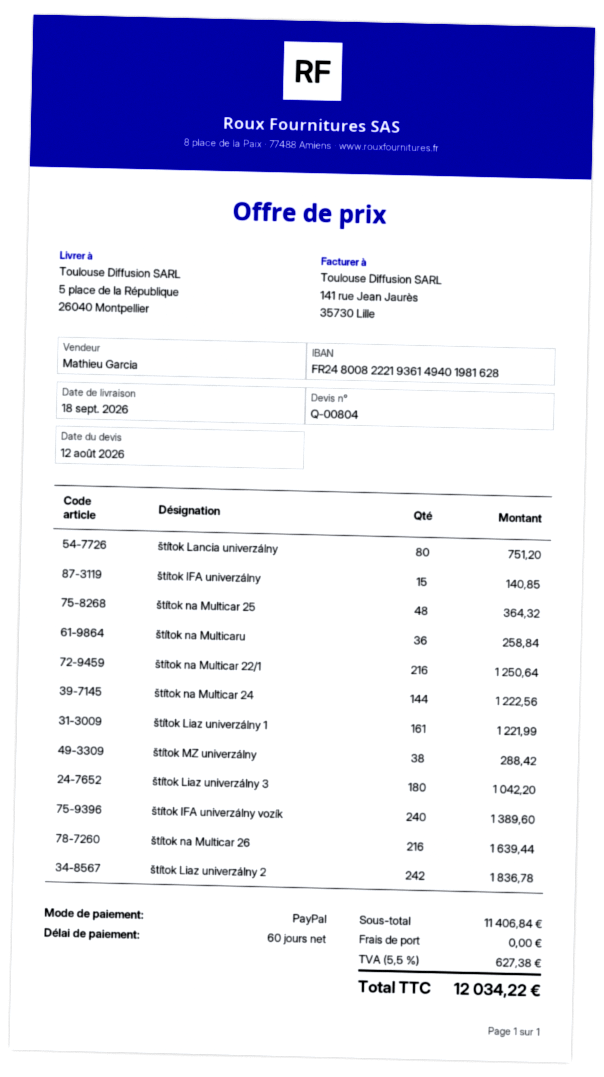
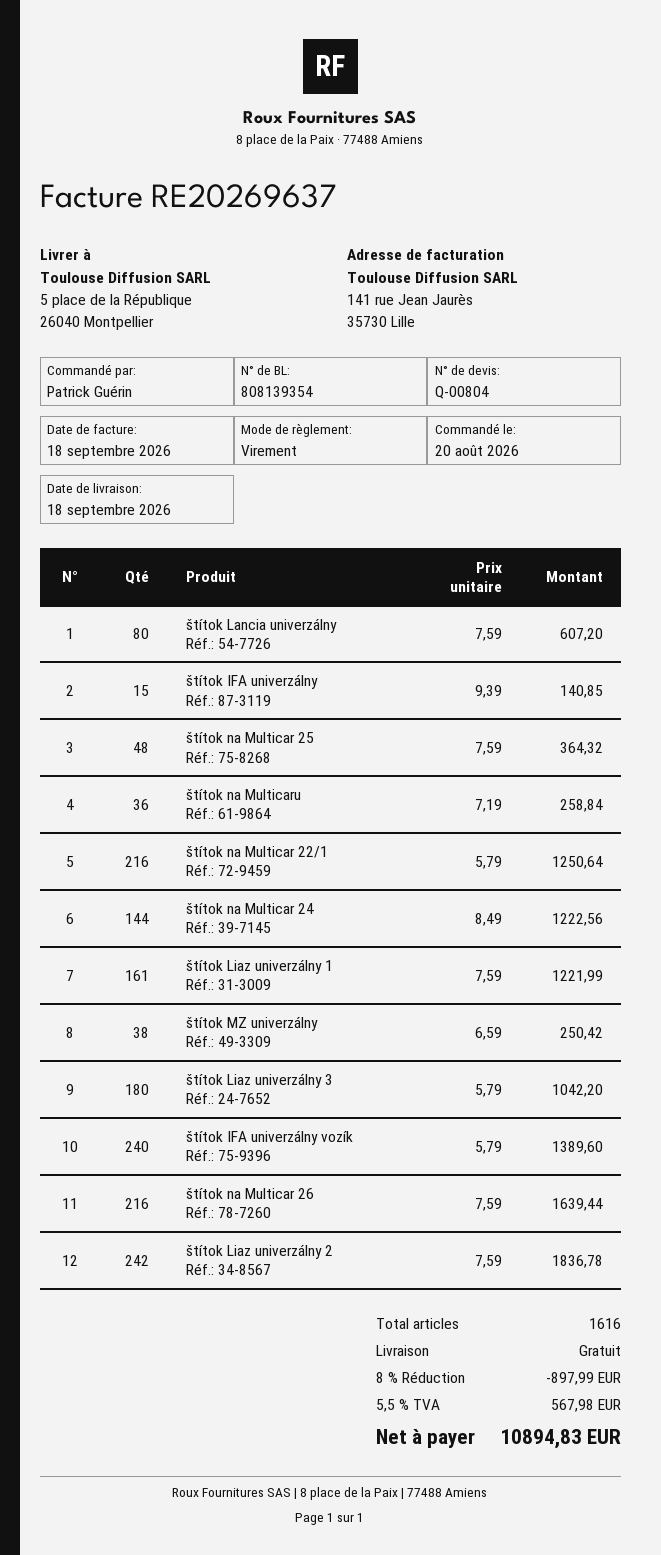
payment method: PayPal -> bank transfer
štítok Lancia univerzálny: 80 for 751.20 -> 80 for 607.20
štítok MZ univerzálny: 38 for 288.42 -> 38 for 250.42
discount: none -> 8% = 897.99
tax: 5.5% = 627.38 -> 5.5% = 567.98
total: 12034.22 -> 10894.83

